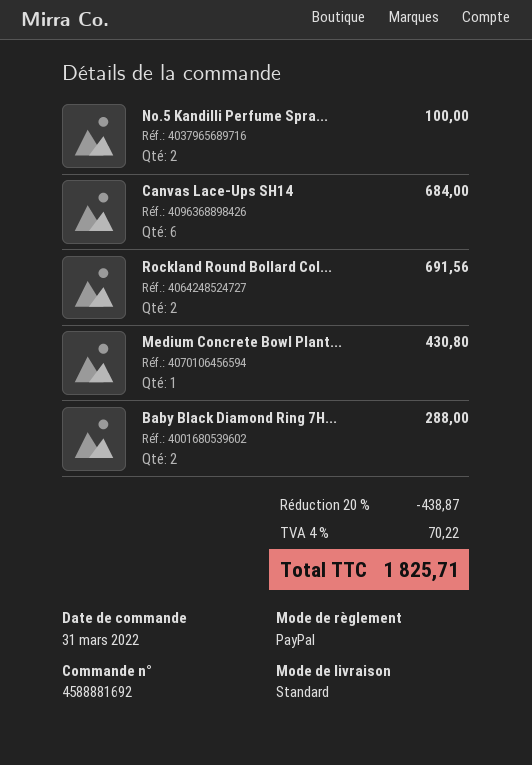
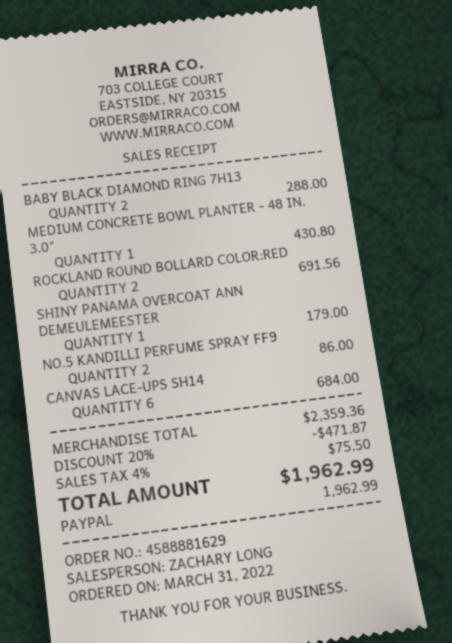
order number: 4588881692 -> 4588881629
No.5 Kandilli Perfume Spra...: 2 for 100.00 -> 2 for 86.00
SHINY PANAMA OVERCOAT ANN DEMEULEMEESTER: none -> 1 for 179.00
discount: 20% = 438.87 -> 20% = 471.87
tax: 4% = 70.22 -> 4% = 75.50
total: 1825.71 -> 1962.99

